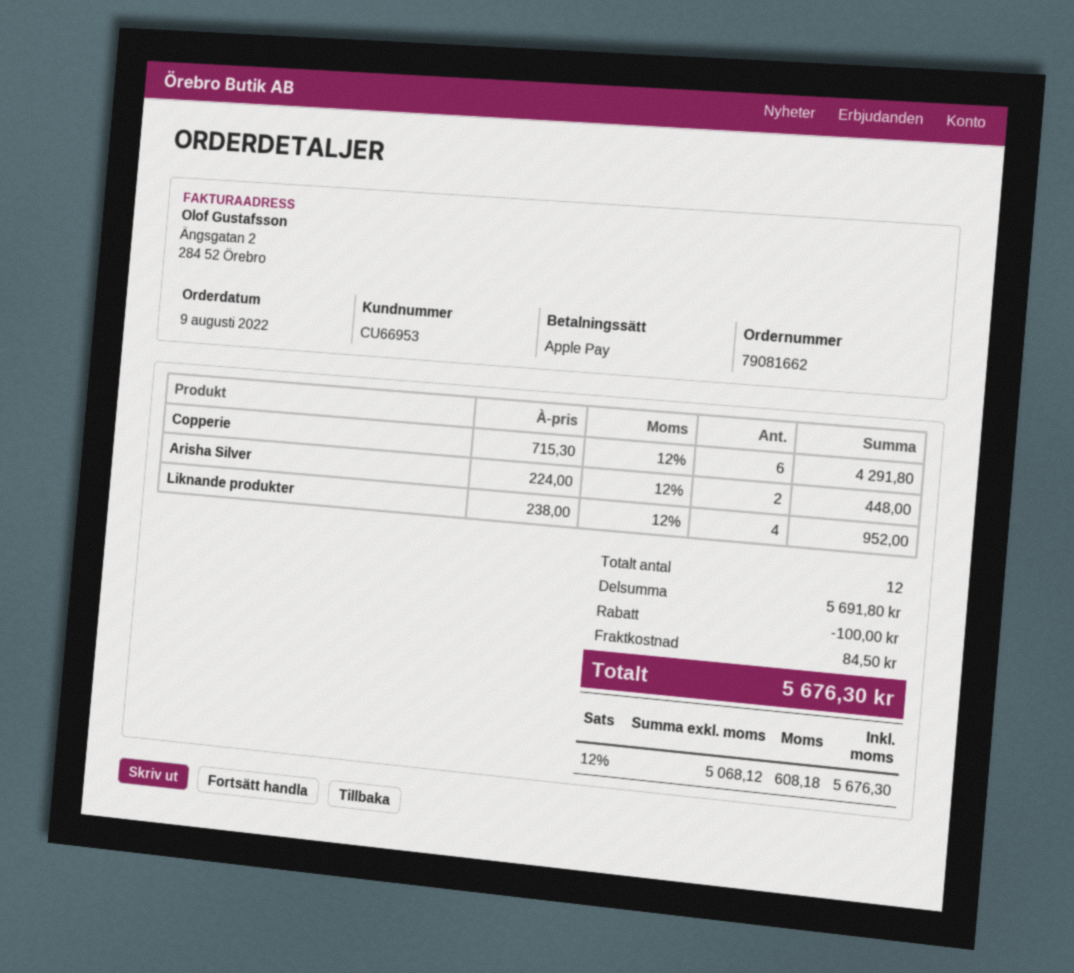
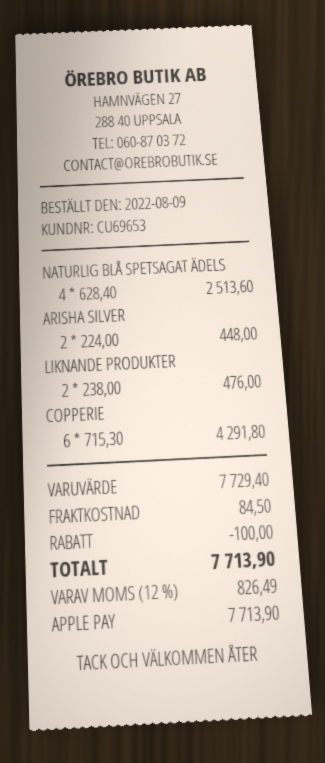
customer number: CU66953 -> CU69653
Liknande produkter: 4 x 238.00 = 952.00 -> 2 x 238.00 = 476.00
NATURLIG BLÅ SPETSAGAT ÄDELS: none -> 4 x 628.40 = 2513.60
subtotal: 5691.80 -> 7729.40
tax: 12% = 608.18 -> 12% = 826.49
total: 5676.30 -> 7713.90

